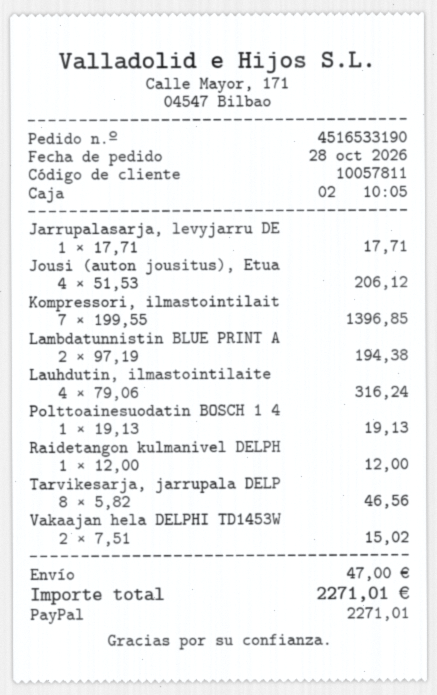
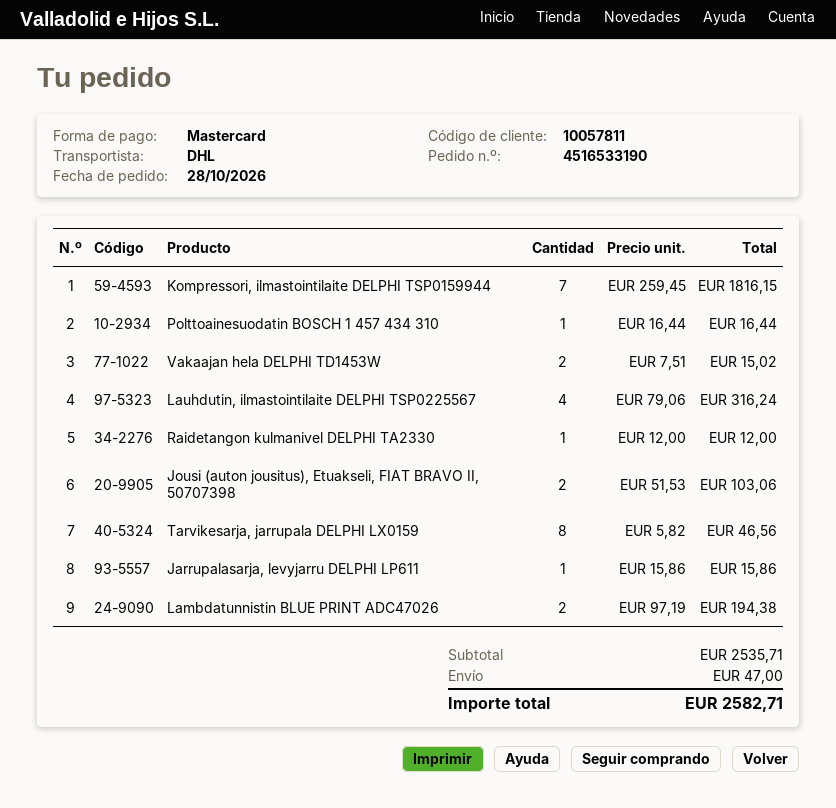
payment method: PayPal -> Mastercard
Jarrupalasarja, levyjarru DE: 1 x 17.71 = 17.71 -> 1 x 15.86 = 15.86
Jousi (auton jousitus), Etua: 4 x 51.53 = 206.12 -> 2 x 51.53 = 103.06
Kompressori, ilmastointilait: 7 x 199.55 = 1396.85 -> 7 x 259.45 = 1816.15
Polttoainesuodatin BOSCH 1 4: 1 x 19.13 = 19.13 -> 1 x 16.44 = 16.44
total: 2271.01 -> 2582.71

